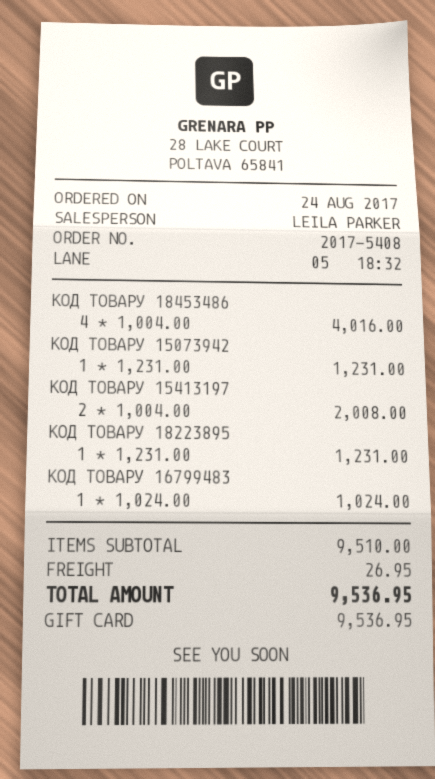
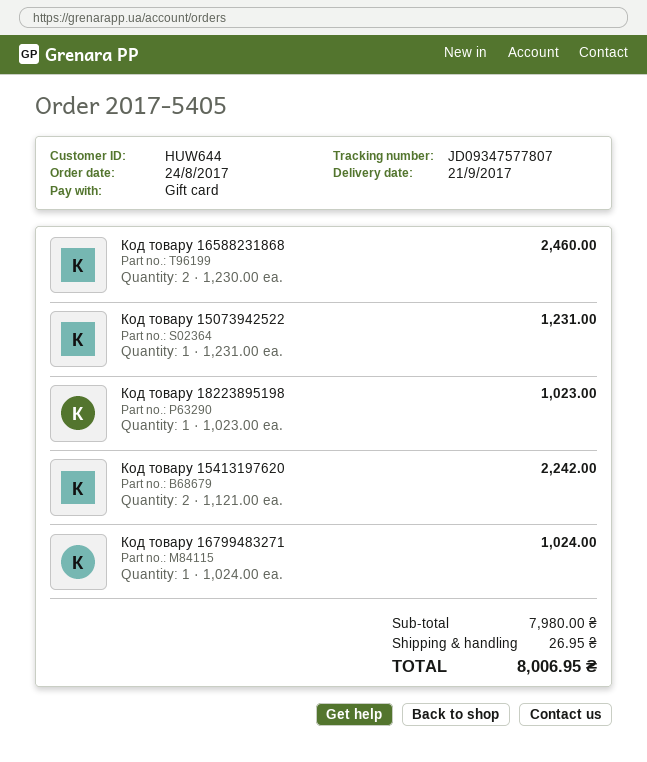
order number: 2017-5408 -> 2017-5405
КОД ТОВАРУ 18453486: 4 x 1004.00 = 4016.00 -> none
КОД ТОВАРУ 15413197: 2 x 1004.00 = 2008.00 -> 2 x 1121.00 = 2242.00
КОД ТОВАРУ 18223895: 1 x 1231.00 = 1231.00 -> 1 x 1023.00 = 1023.00
Код товару 16588231868: none -> 2 x 1230.00 = 2460.00
subtotal: 9510.00 -> 7980.00
total: 9536.95 -> 8006.95

